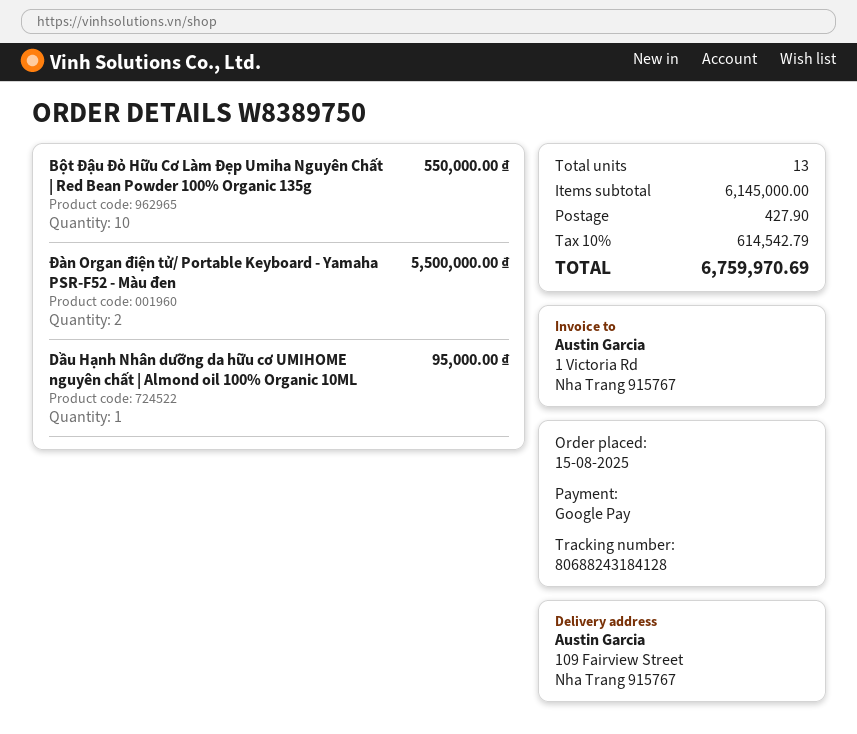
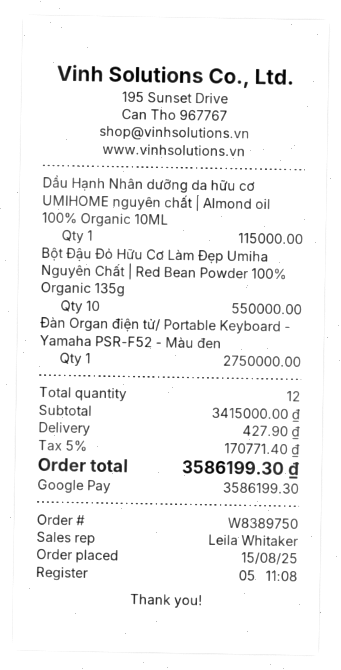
Đàn Organ điện tử/ Portable Keyboard - Yamaha PSR-F52 - Màu đen: 2 for 5500000.00 -> 1 for 2750000.00
Dầu Hạnh Nhân dưỡng da hữu cơ UMIHOME nguyên chất | Almond oil 100% Organic 10ML: 1 for 95000.00 -> 1 for 115000.00
total quantity: 13 -> 12
subtotal: 6145000.00 -> 3415000.00
tax: 10% = 614542.79 -> 5% = 170771.40
total: 6759970.69 -> 3586199.30

